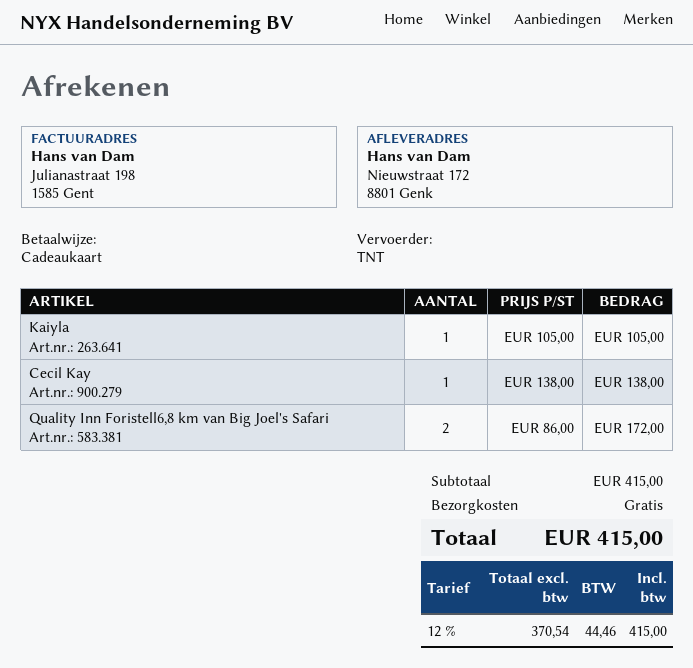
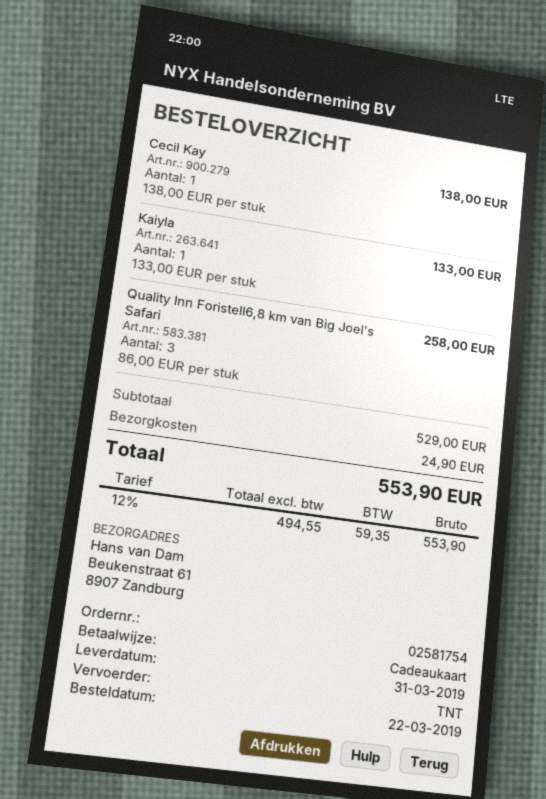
ship to: Nieuwstraat 172, 8801 Genk -> Beukenstraat 61, 8907 Zandburg
Kaiyla: 1 x 105.00 = 105.00 -> 1 x 133.00 = 133.00
Quality Inn Foristell6,8 km van Big Joel's Safari: 2 x 86.00 = 172.00 -> 3 x 86.00 = 258.00
subtotal: 415.00 -> 529.00
shipping: 0.00 -> 24.90
net: 370.54 -> 494.55
tax: 12% = 44.46 -> 12% = 59.35
total: 415.00 -> 553.90

